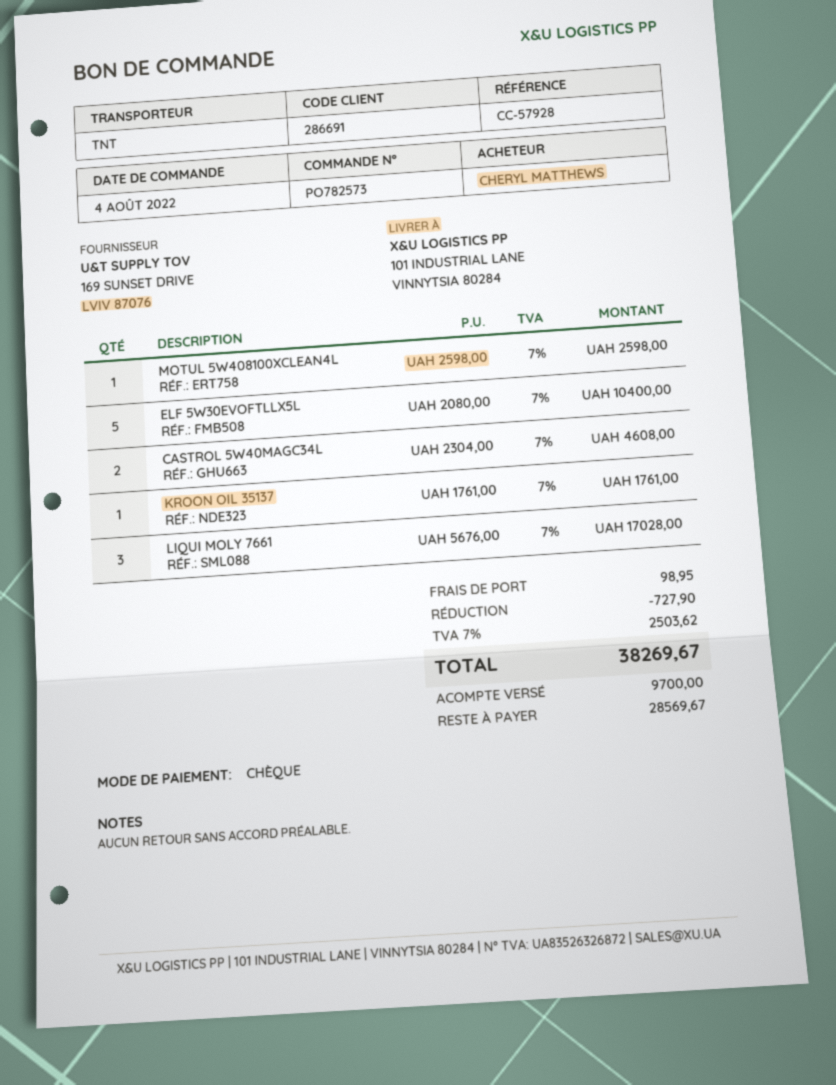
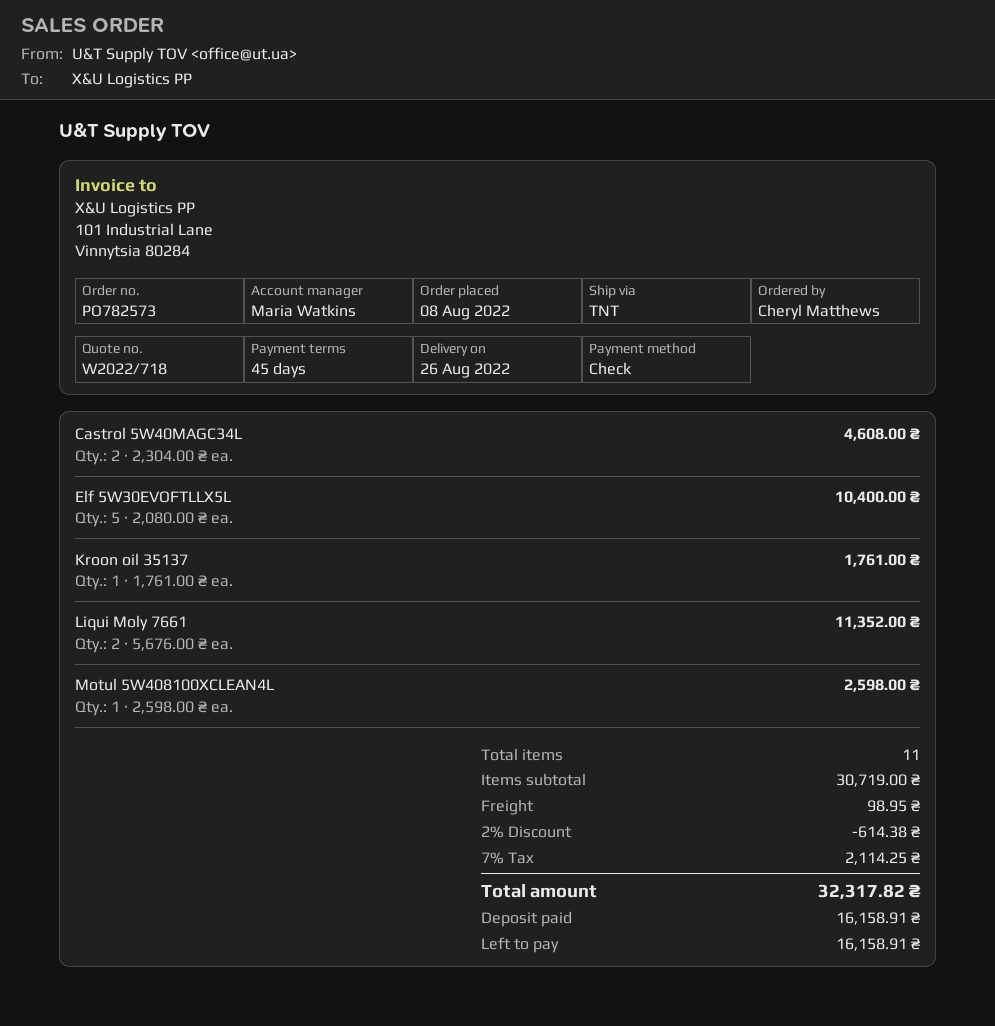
order date: 2022-08-04 -> 2022-08-08
LIQUI MOLY 7661: 3 x 5676.00 = 17028.00 -> 2 x 5676.00 = 11352.00
discount: 727.90 -> 614.38
tax: 7% = 2503.62 -> 7% = 2114.25
total: 38269.67 -> 32317.82
deposit: 9700.00 -> 16158.91
balance: 28569.67 -> 16158.91

